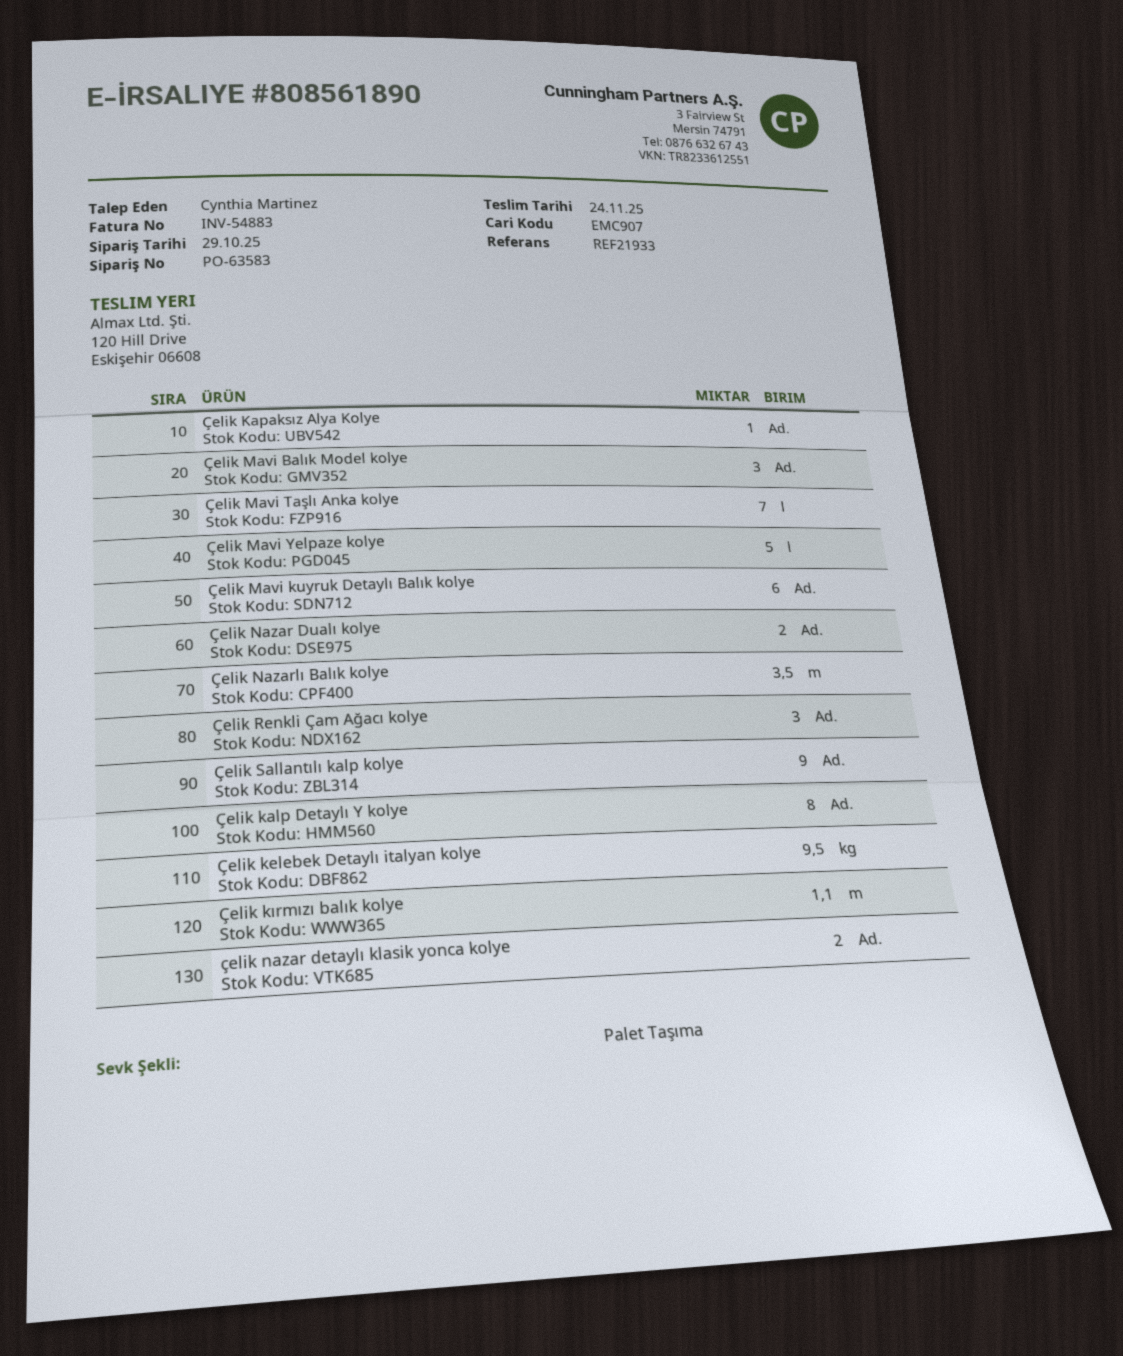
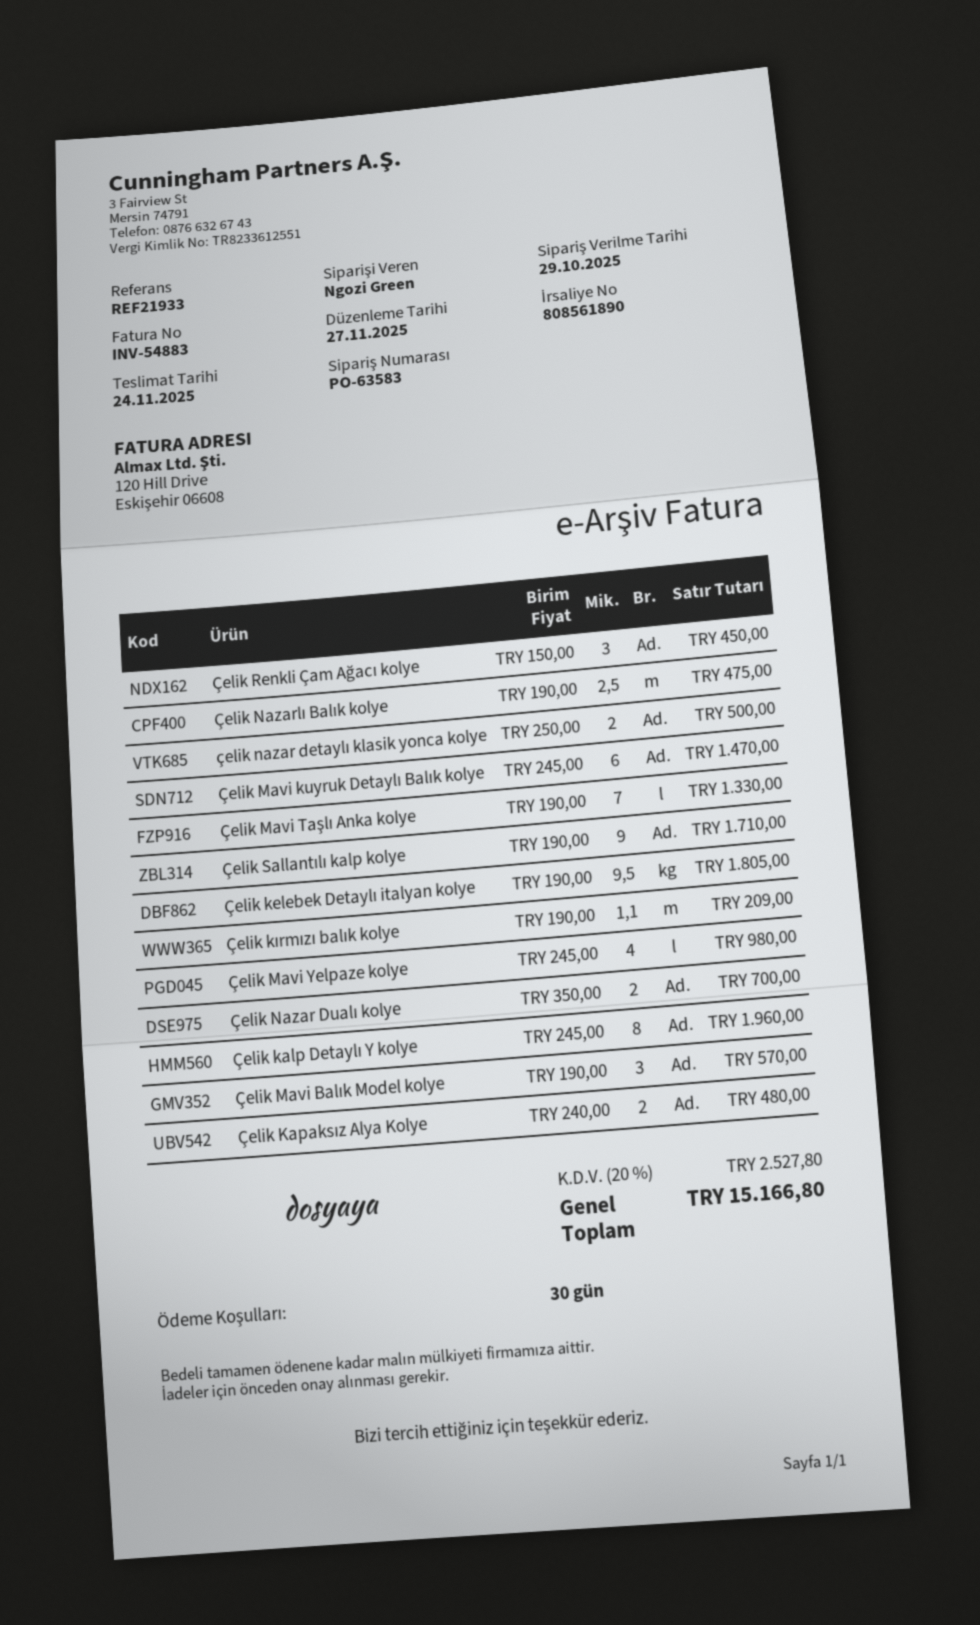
ordered by: Cynthia Martinez -> Ngozi Green
Çelik Kapaksız Alya Kolye: 1 -> 2
Çelik Mavi Yelpaze kolye: 5 -> 4
Çelik Nazarlı Balık kolye: 3.5 -> 2.5

